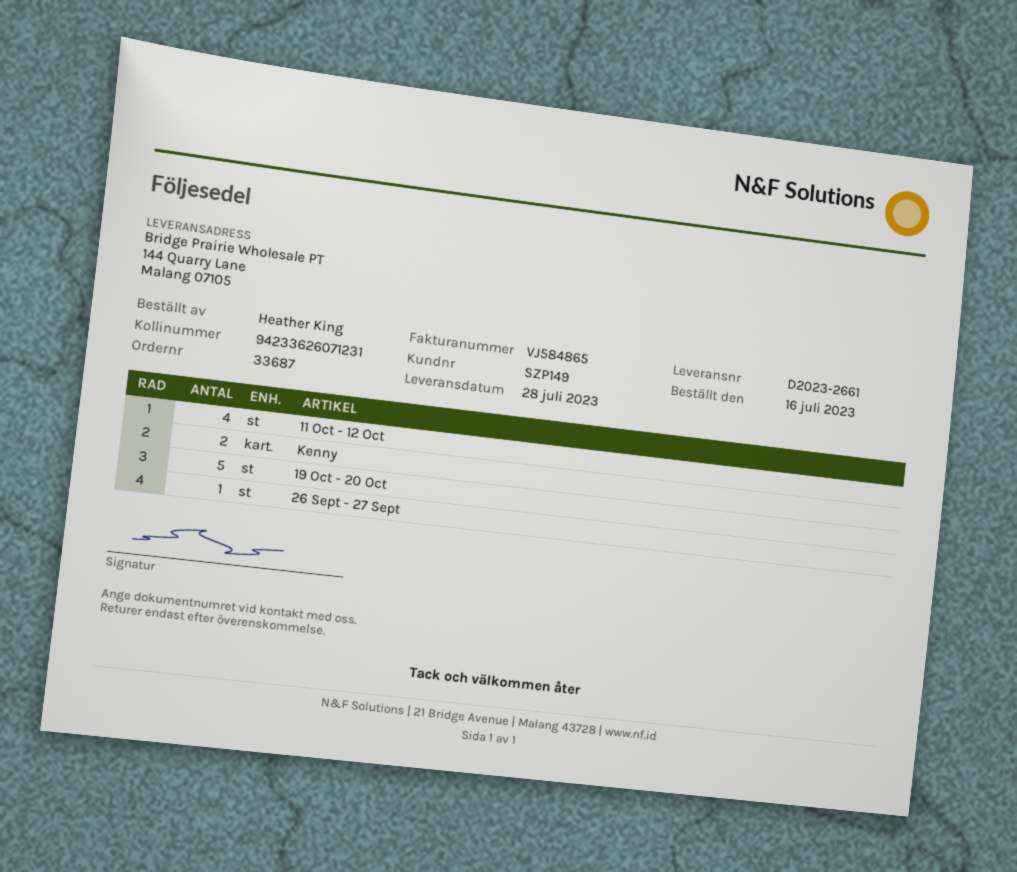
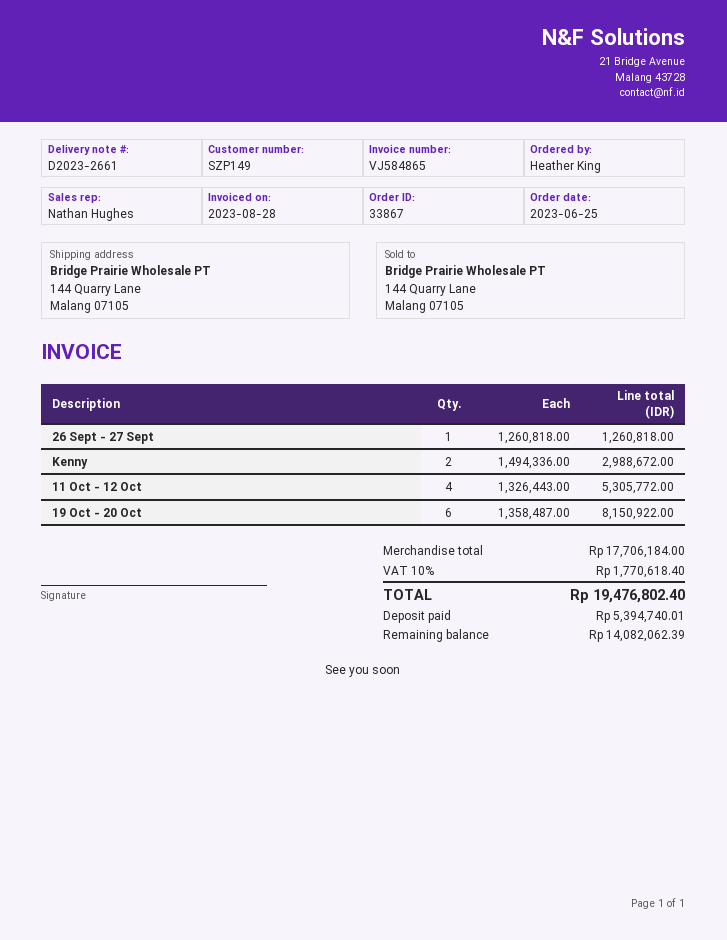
order number: 33687 -> 33867
order date: 2023-07-16 -> 2023-06-25
19 Oct - 20 Oct: 5 -> 6

